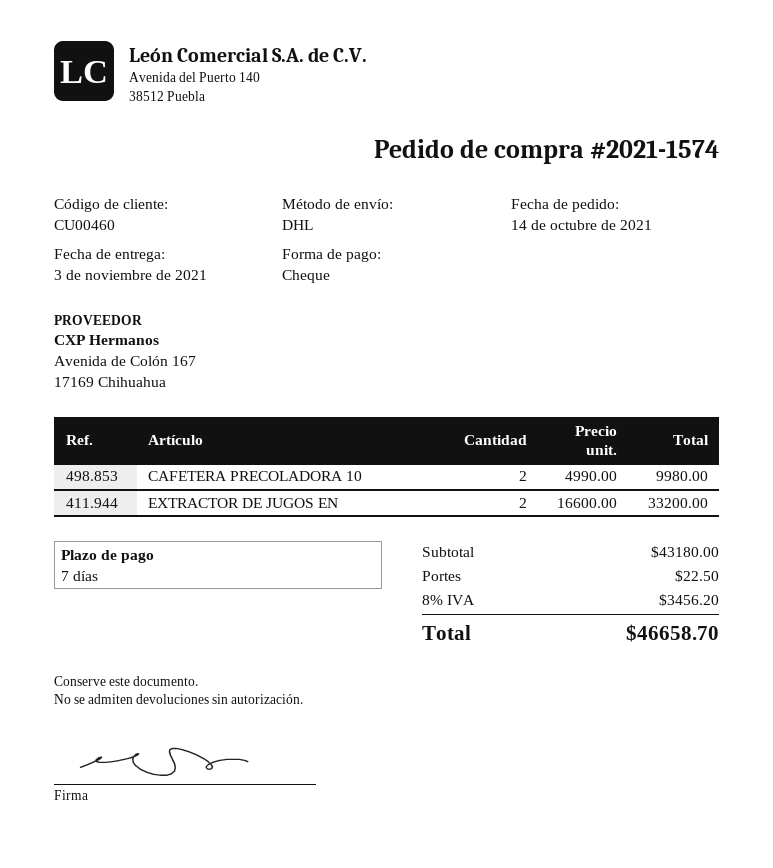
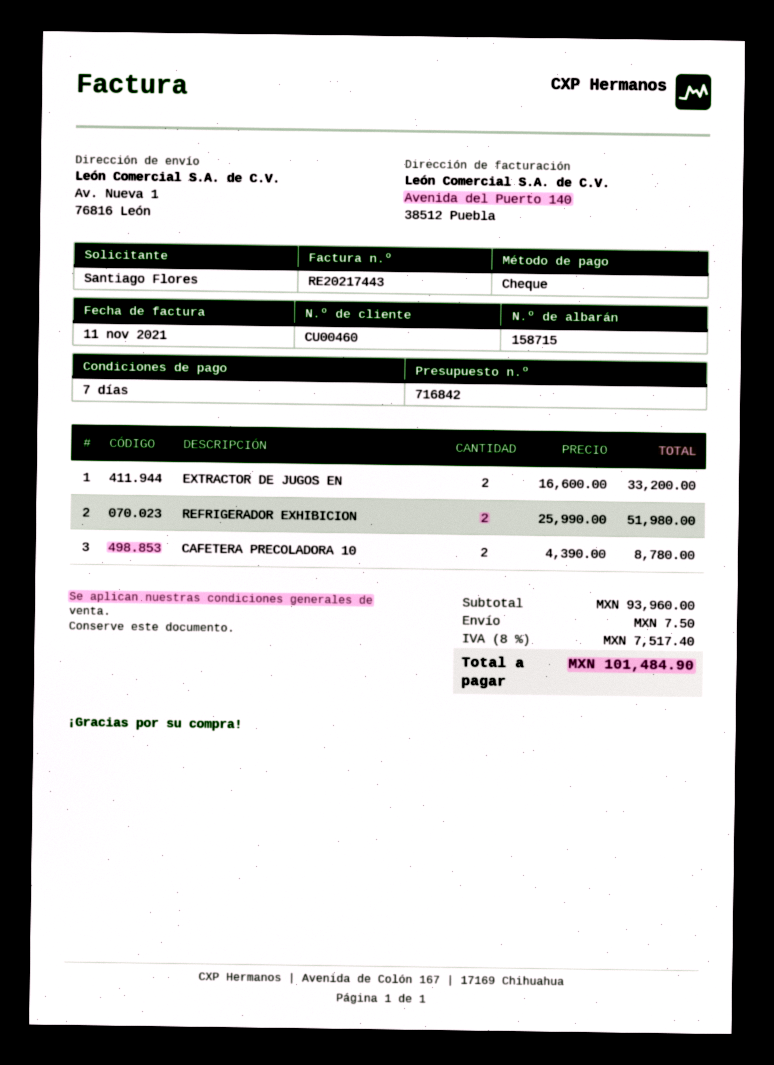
CAFETERA PRECOLADORA 10: 2 x 4990.00 = 9980.00 -> 2 x 4390.00 = 8780.00
REFRIGERADOR EXHIBICION: none -> 2 x 25990.00 = 51980.00
subtotal: 43180.00 -> 93960.00
shipping: 22.50 -> 7.50
tax: 8% = 3456.20 -> 8% = 7517.40
total: 46658.70 -> 101484.90

